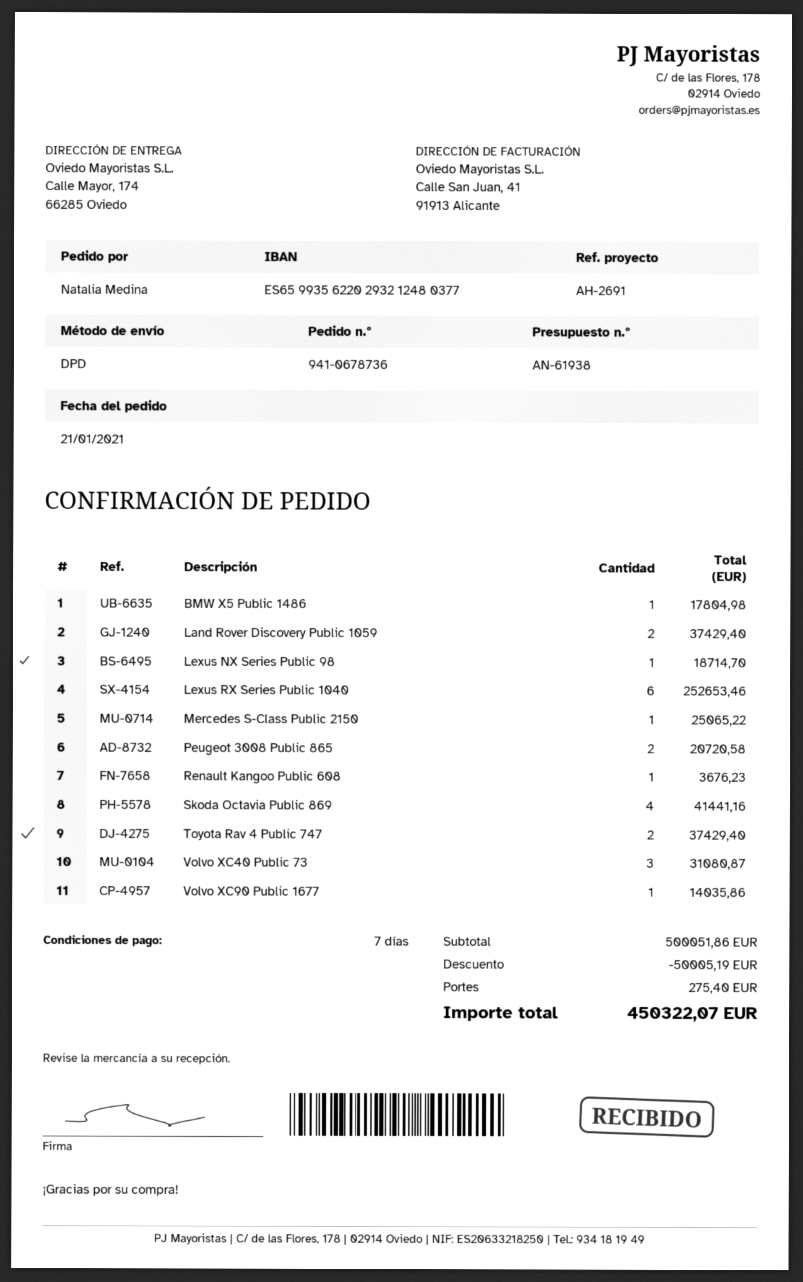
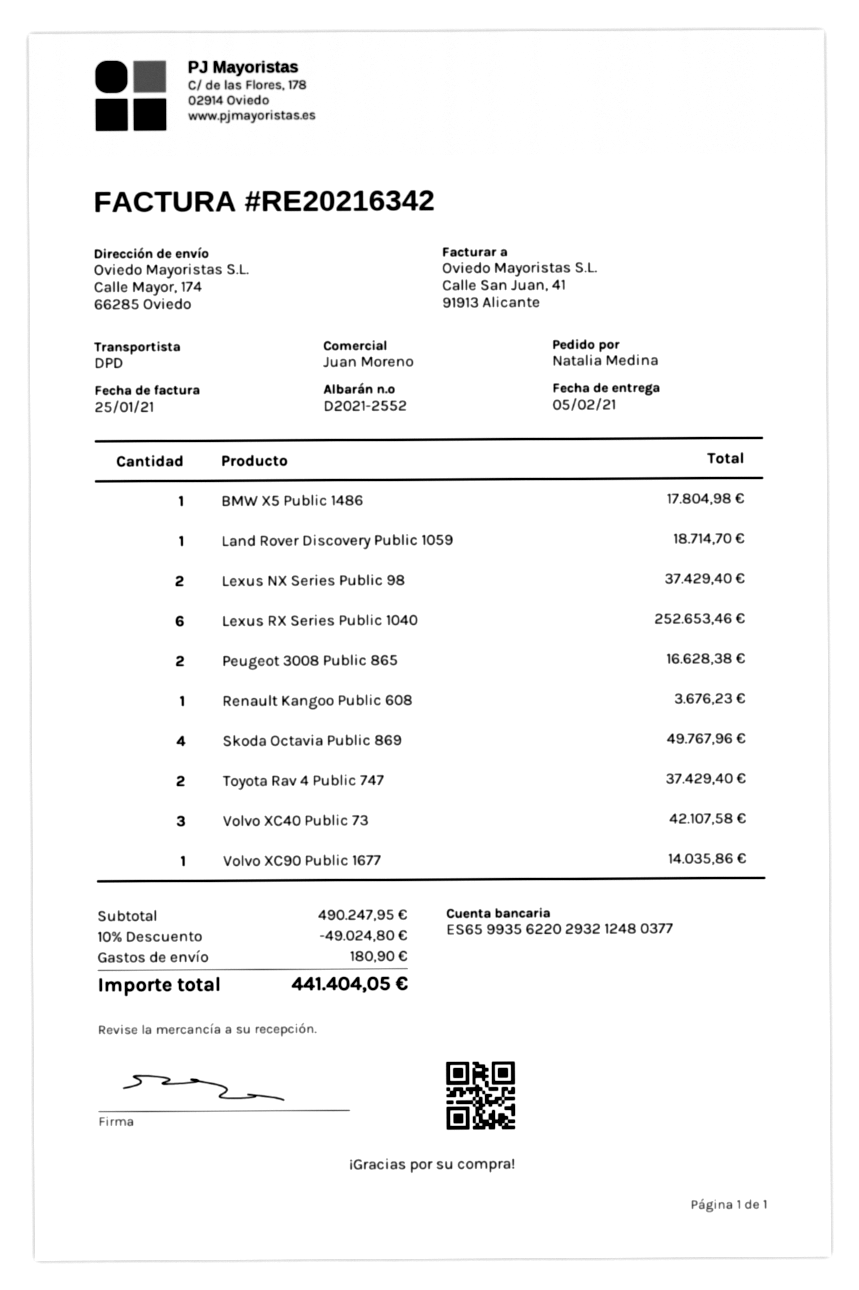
Land Rover Discovery Public 1059: 2 for 37429.40 -> 1 for 18714.70
Lexus NX Series Public 98: 1 for 18714.70 -> 2 for 37429.40
Mercedes S-Class Public 2150: 1 for 25065.22 -> none
Peugeot 3008 Public 865: 2 for 20720.58 -> 2 for 16628.38
Skoda Octavia Public 869: 4 for 41441.16 -> 4 for 49767.96
Volvo XC40 Public 73: 3 for 31080.87 -> 3 for 42107.58
subtotal: 500051.86 -> 490247.95
discount: 50005.19 -> 49024.80
shipping: 275.40 -> 180.90
total: 450322.07 -> 441404.05

